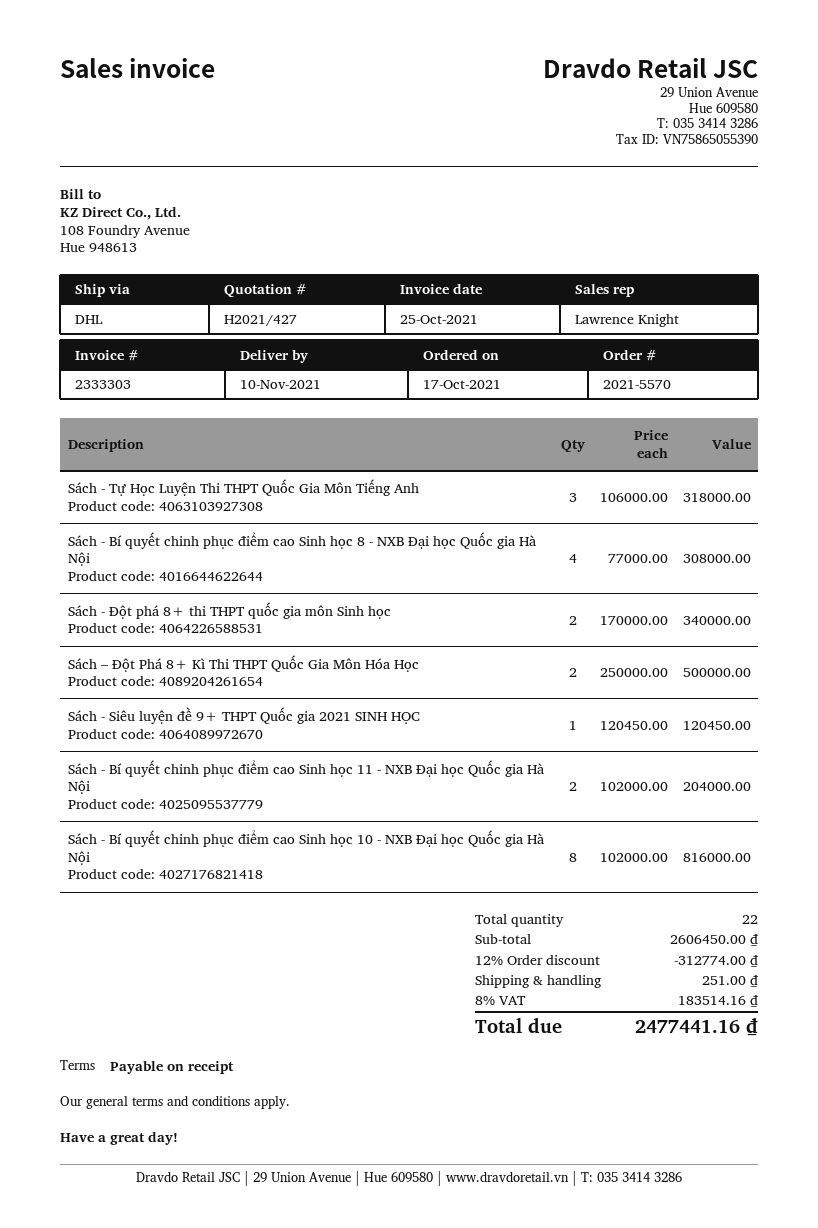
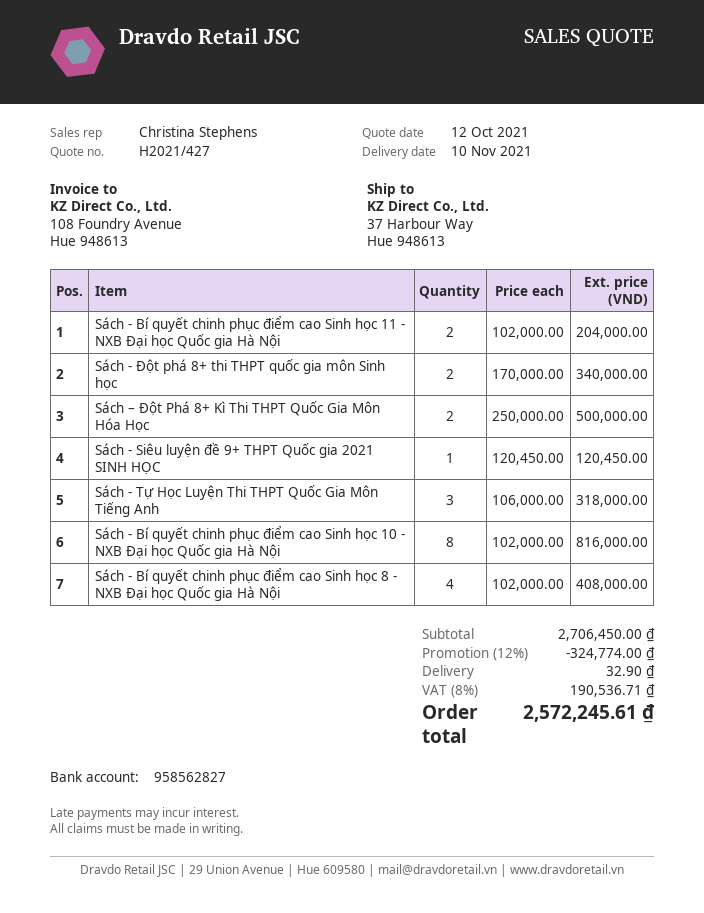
sales rep: Lawrence Knight -> Christina Stephens
Sách - Bí quyết chinh phục điểm cao Sinh học 8 - NXB Đại học Quốc gia Hà Nội: 4 x 77000.00 = 308000.00 -> 4 x 102000.00 = 408000.00
subtotal: 2606450.00 -> 2706450.00
discount: 12% = 312774.00 -> 12% = 324774.00
shipping: 251.00 -> 32.90
tax: 8% = 183514.16 -> 8% = 190536.71
total: 2477441.16 -> 2572245.61

